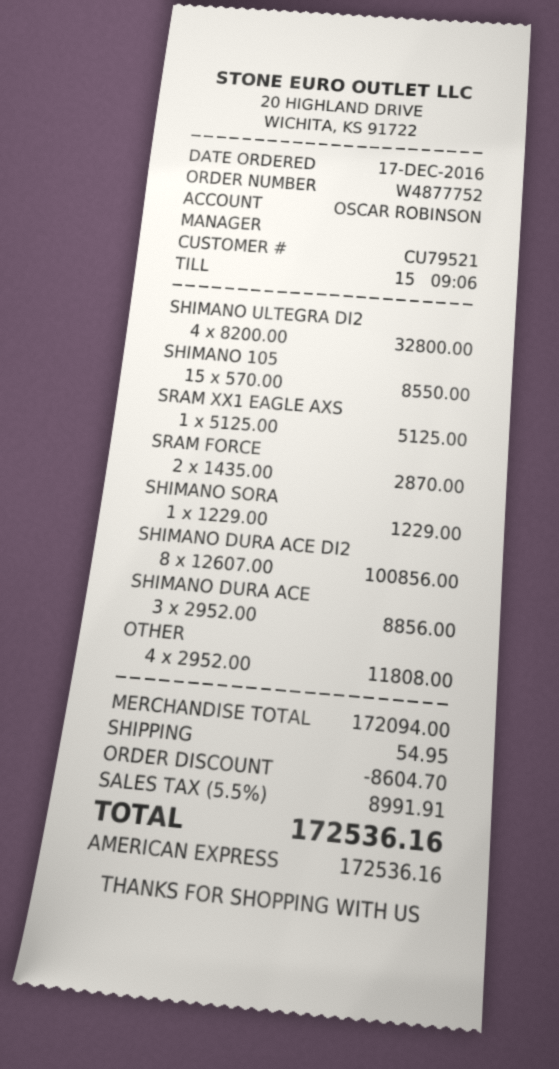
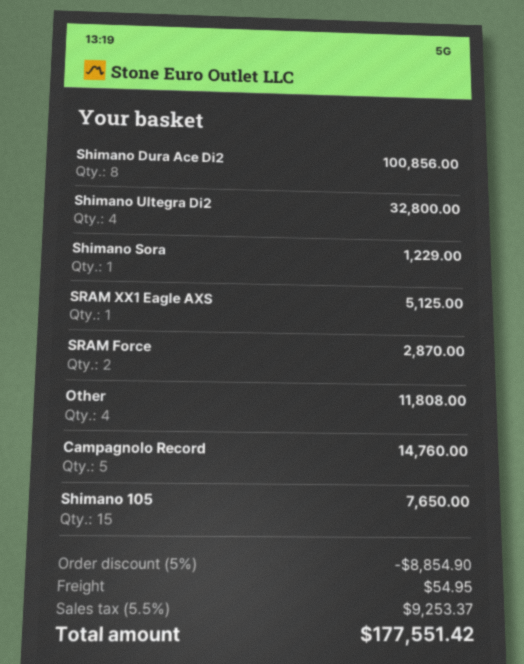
SHIMANO 105: 15 for 8550.00 -> 15 for 7650.00
SHIMANO DURA ACE: 3 for 8856.00 -> none
Campagnolo Record: none -> 5 for 14760.00
discount: 8604.70 -> 8854.90
tax: 5.5% = 8991.91 -> 5.5% = 9253.37
total: 172536.16 -> 177551.42

